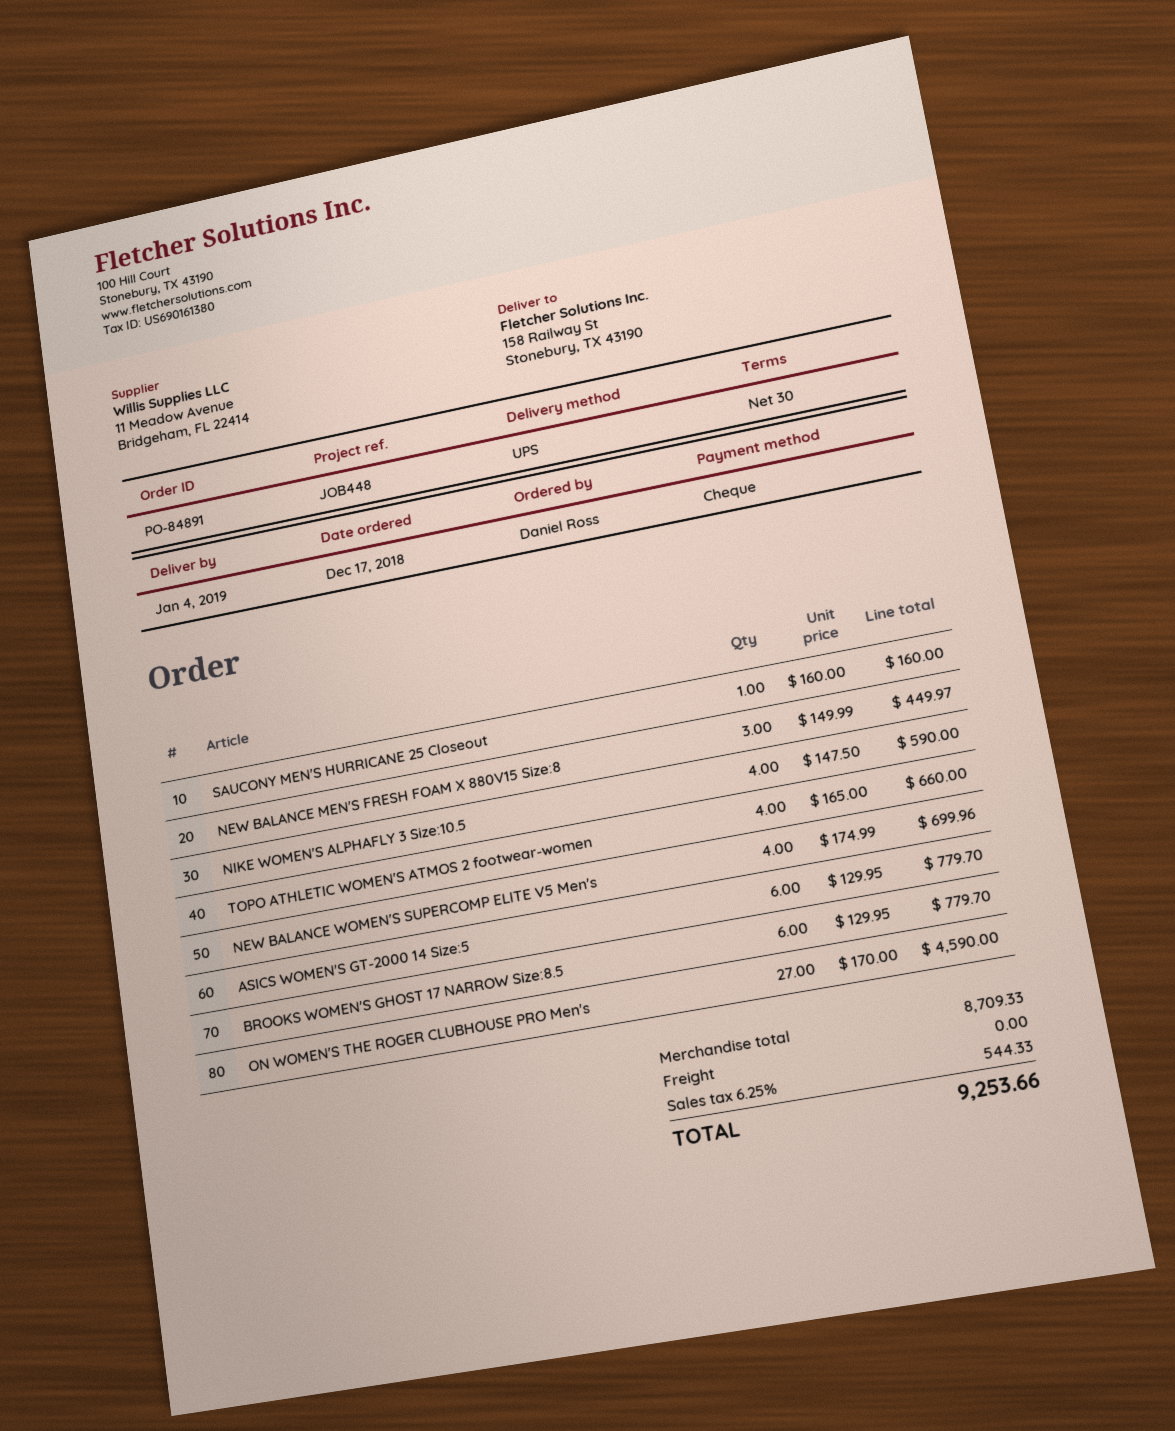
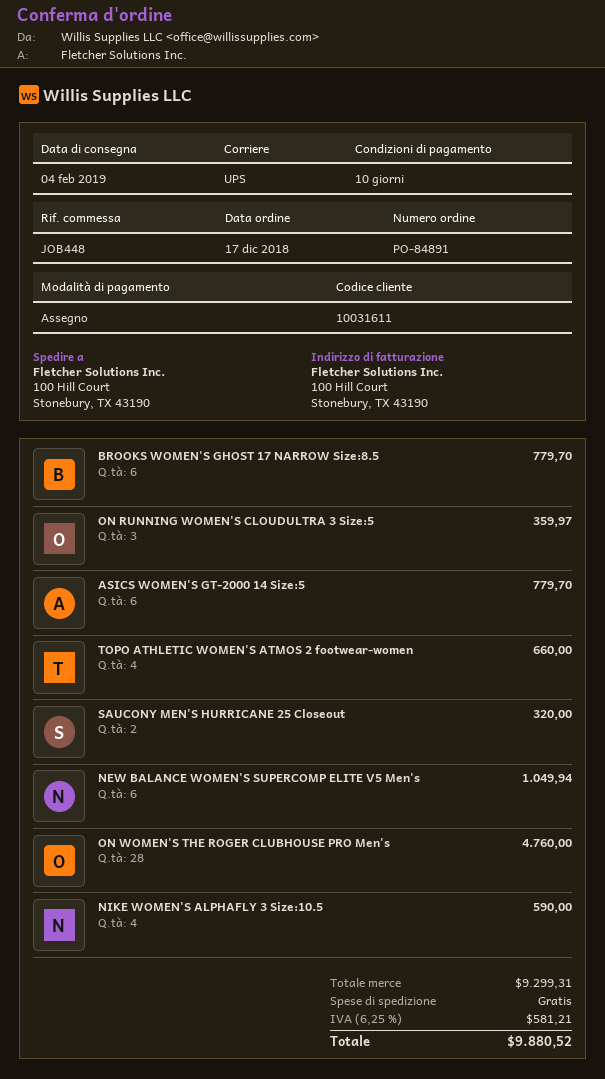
delivery date: 2019-01-04 -> 2019-02-04
payment terms: 30 days -> 10 days
ship to: 158 Railway St, Stonebury, TX 43190 -> 100 Hill Court, Stonebury, TX 43190
SAUCONY MEN'S HURRICANE 25 Closeout: 1 for 160.00 -> 2 for 320.00
NEW BALANCE MEN'S FRESH FOAM X 880V15 Size:8: 3 for 449.97 -> none
NEW BALANCE WOMEN'S SUPERCOMP ELITE V5 Men's: 4 for 699.96 -> 6 for 1049.94
ON WOMEN'S THE ROGER CLUBHOUSE PRO Men's: 27 for 4590.00 -> 28 for 4760.00
ON RUNNING WOMEN'S CLOUDULTRA 3 Size:5: none -> 3 for 359.97
subtotal: 8709.33 -> 9299.31
tax: 6.25% = 544.33 -> 6.25% = 581.21
total: 9253.66 -> 9880.52

